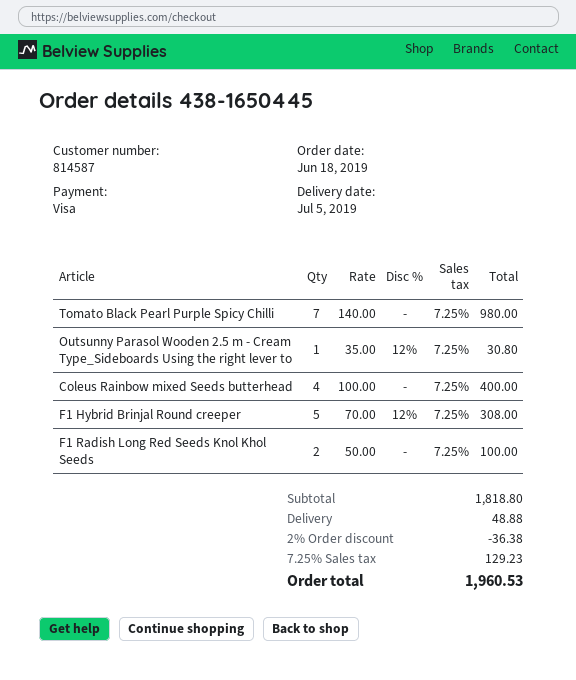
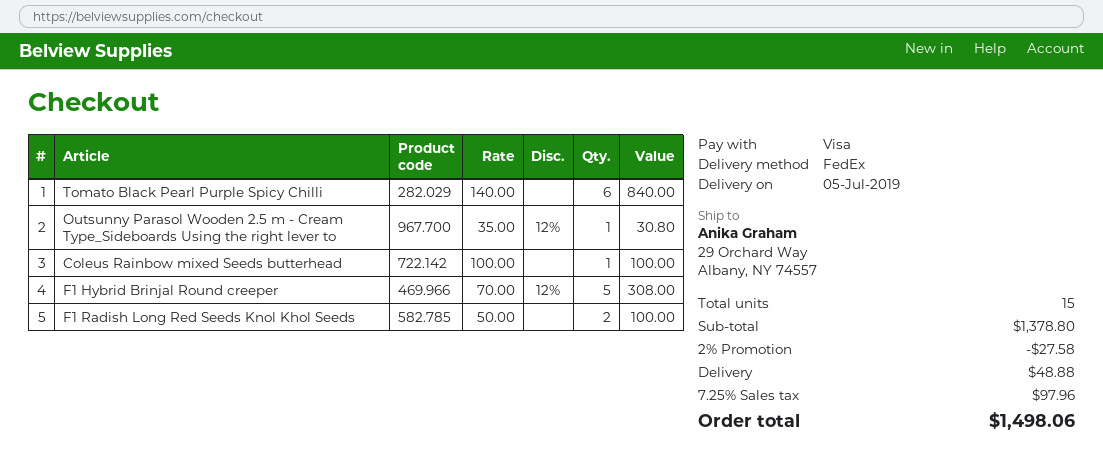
Tomato Black Pearl Purple Spicy Chilli: 7 x 140.00 = 980.00 -> 6 x 140.00 = 840.00
Coleus Rainbow mixed Seeds butterhead: 4 x 100.00 = 400.00 -> 1 x 100.00 = 100.00
subtotal: 1818.80 -> 1378.80
discount: 2% = 36.38 -> 2% = 27.58
tax: 7.25% = 129.23 -> 7.25% = 97.96
total: 1960.53 -> 1498.06

